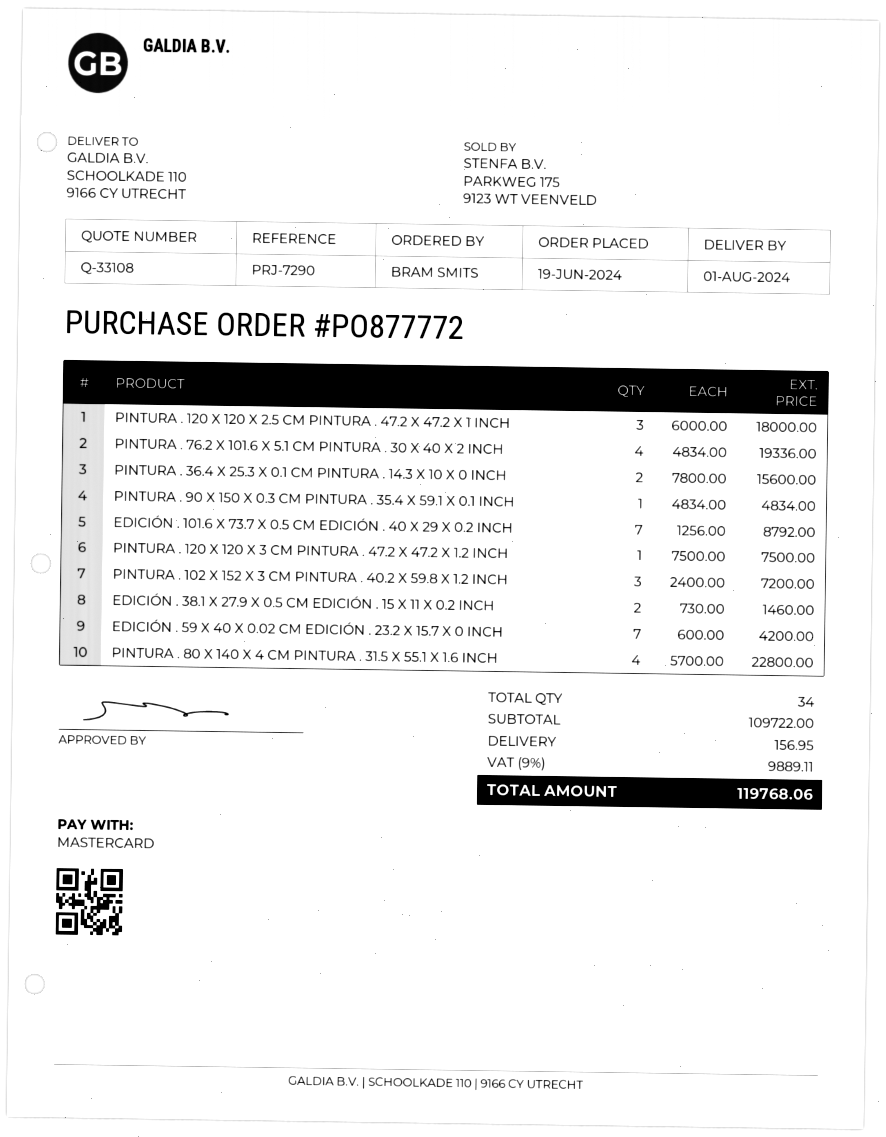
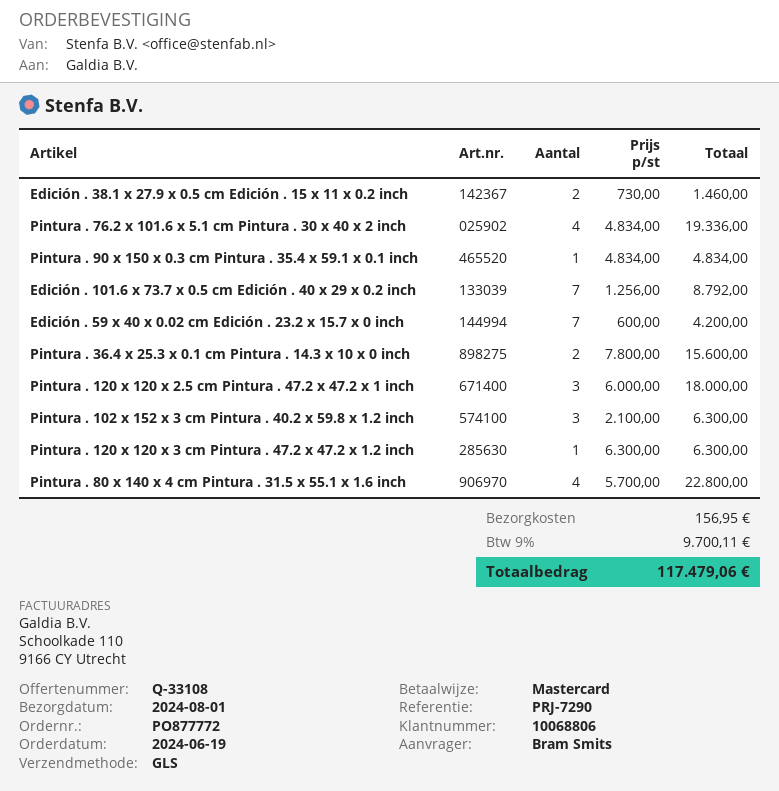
PINTURA . 120 X 120 X 3 CM PINTURA . 47.2 X 47.2 X 1.2 INCH: 1 x 7500.00 = 7500.00 -> 1 x 6300.00 = 6300.00
PINTURA . 102 X 152 X 3 CM PINTURA . 40.2 X 59.8 X 1.2 INCH: 3 x 2400.00 = 7200.00 -> 3 x 2100.00 = 6300.00
tax: 9% = 9889.11 -> 9% = 9700.11
total: 119768.06 -> 117479.06

